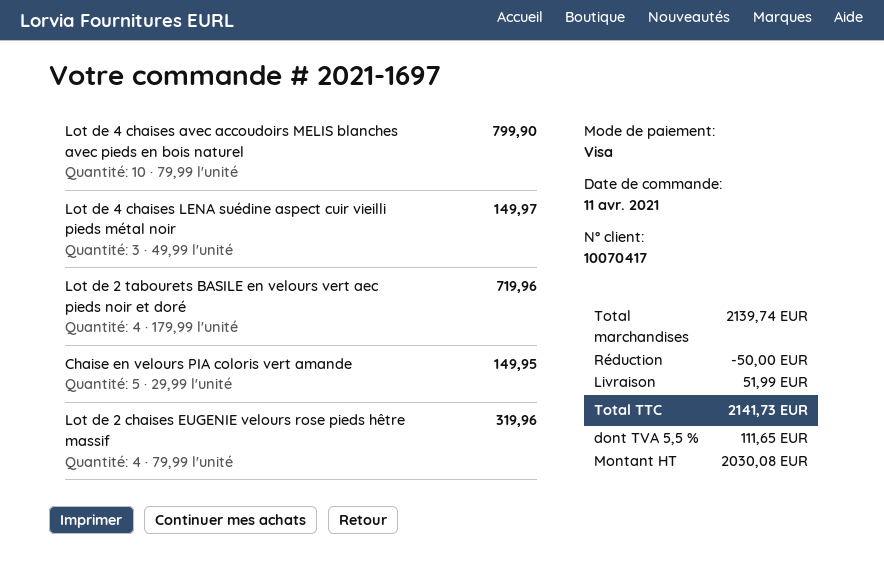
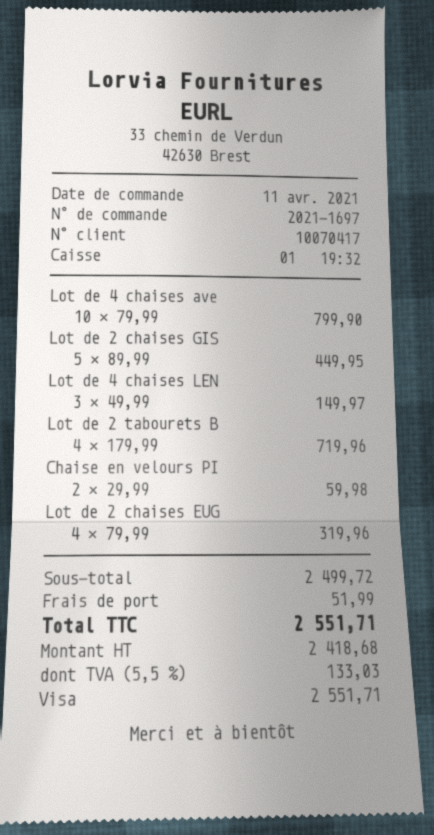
Chaise en velours PIA coloris vert amande: 5 x 29.99 = 149.95 -> 2 x 29.99 = 59.98
Lot de 2 chaises GIS: none -> 5 x 89.99 = 449.95
subtotal: 2139.74 -> 2499.72
discount: 50.00 -> none
net: 2030.08 -> 2418.68
tax: 5.5% = 111.65 -> 5.5% = 133.03
total: 2141.73 -> 2551.71

